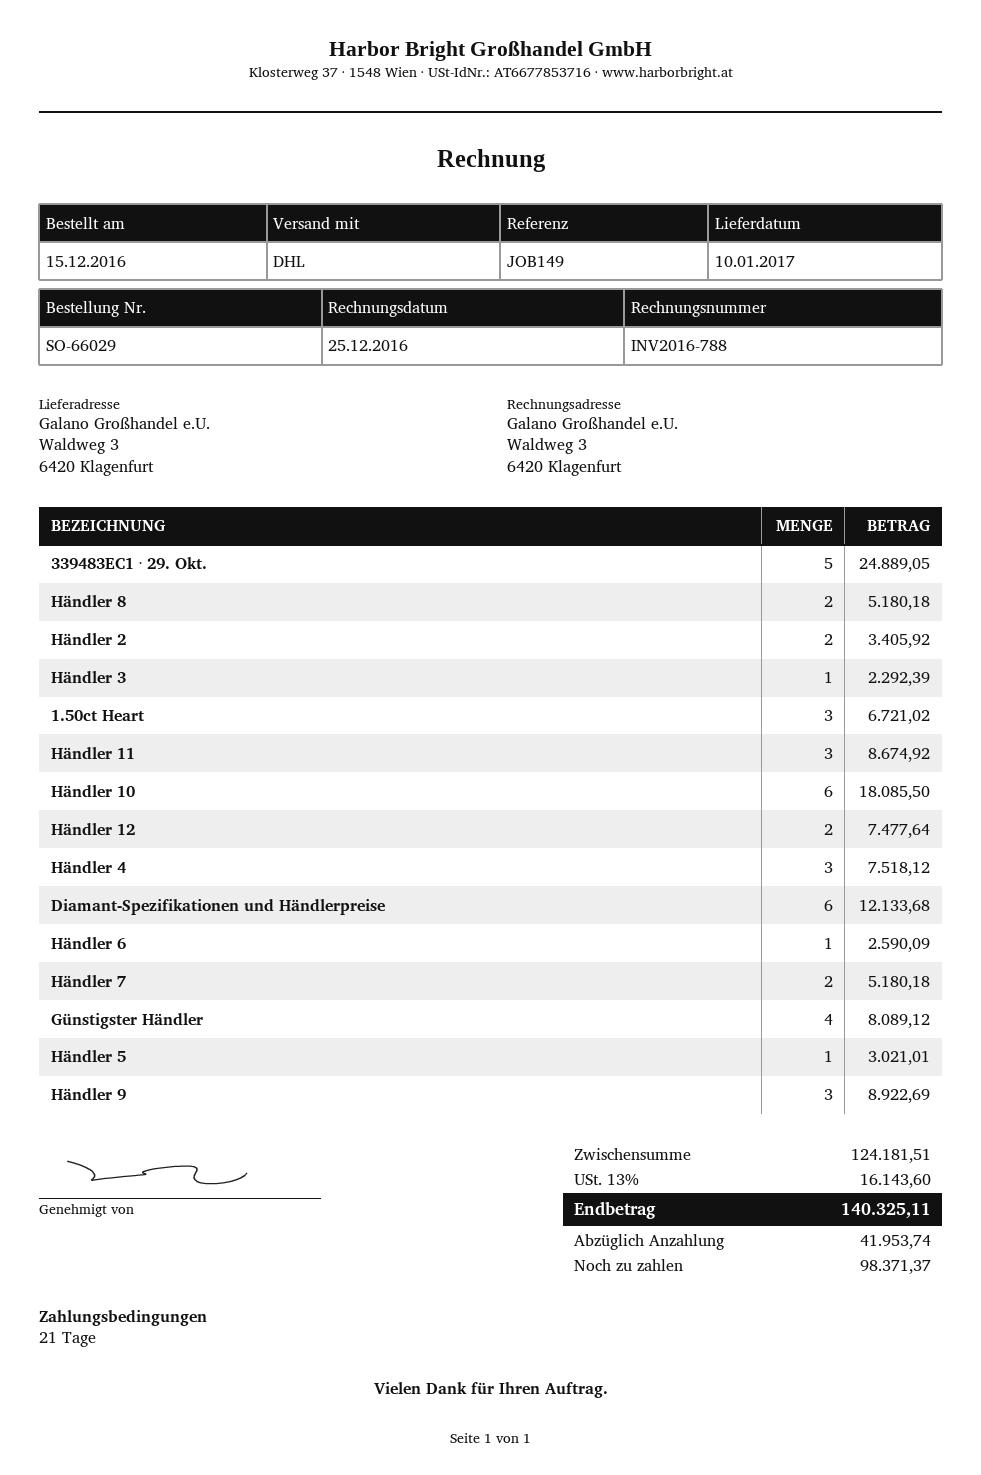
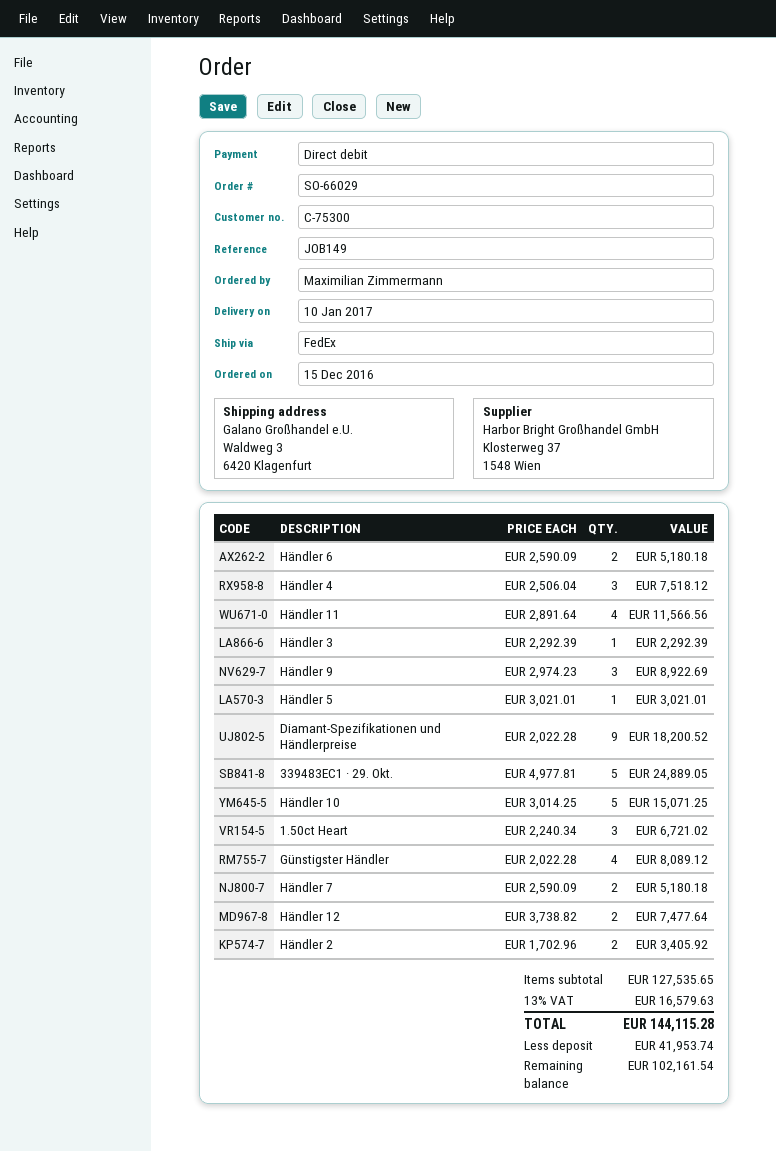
shipping method: DHL -> FedEx
Händler 8: 2 for 5180.18 -> none
Händler 11: 3 for 8674.92 -> 4 for 11566.56
Händler 10: 6 for 18085.50 -> 5 for 15071.25
Diamant-Spezifikationen und Händlerpreise: 6 for 12133.68 -> 9 for 18200.52
Händler 6: 1 for 2590.09 -> 2 for 5180.18
subtotal: 124181.51 -> 127535.65
tax: 13% = 16143.60 -> 13% = 16579.63
total: 140325.11 -> 144115.28
balance: 98371.37 -> 102161.54

